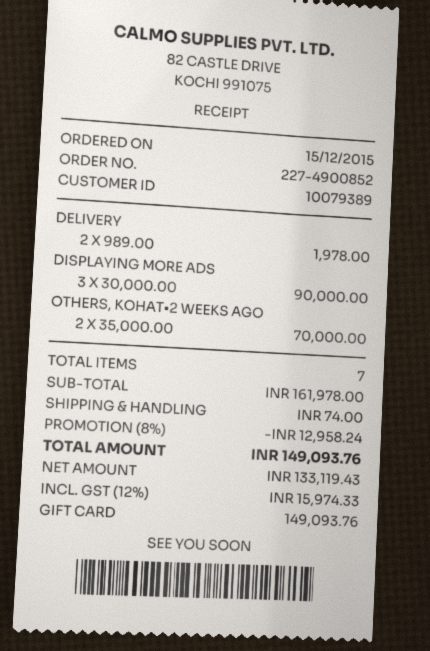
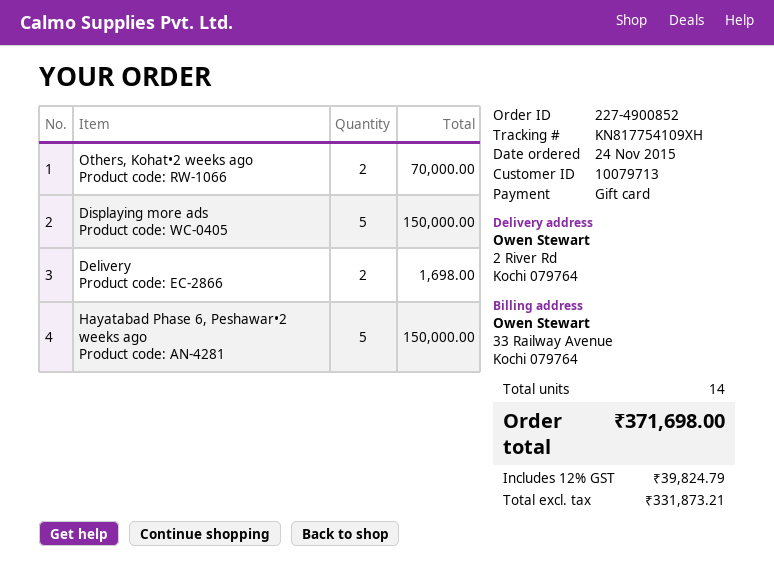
order date: 2015-12-15 -> 2015-11-24
customer number: 10079389 -> 10079713
DELIVERY: 2 for 1978.00 -> 2 for 1698.00
DISPLAYING MORE ADS: 3 for 90000.00 -> 5 for 150000.00
Hayatabad Phase 6, Peshawar•2 weeks ago: none -> 5 for 150000.00
total quantity: 7 -> 14
discount: 8% = 12958.24 -> none
shipping: 74.00 -> none
net: 133119.43 -> 331873.21
tax: 12% = 15974.33 -> 12% = 39824.79
total: 149093.76 -> 371698.00

